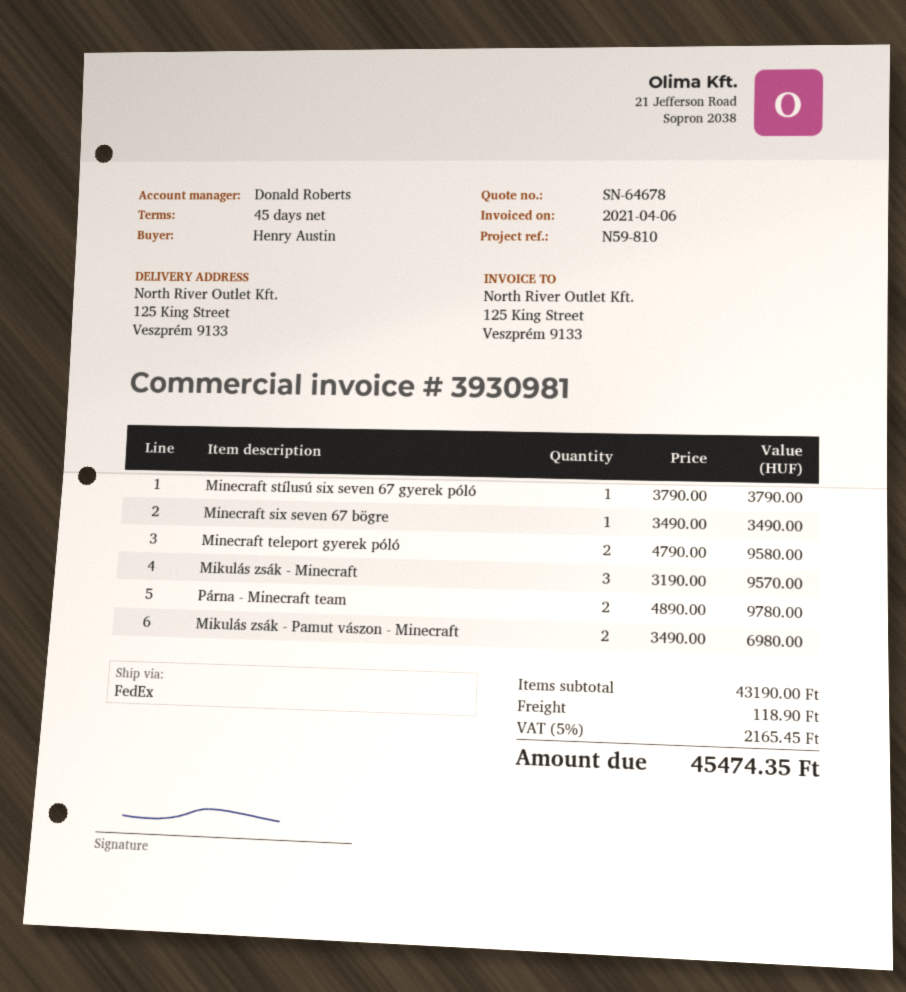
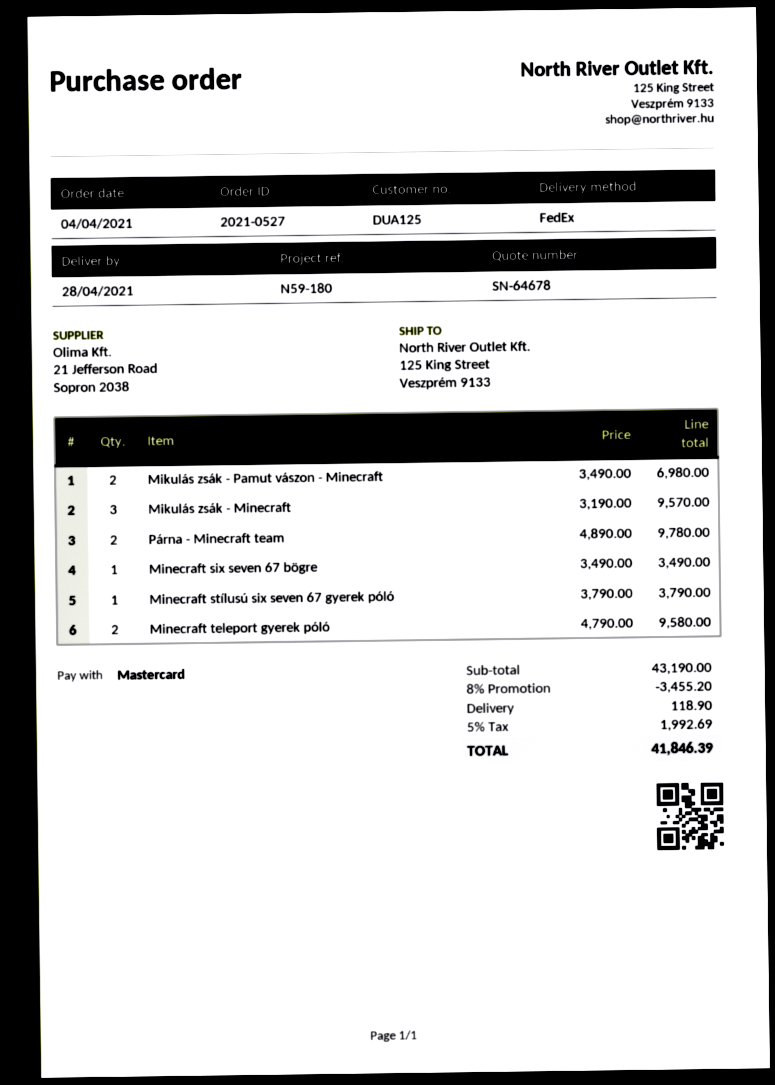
reference: N59-810 -> N59-180
discount: none -> 8% = 3455.20
tax: 5% = 2165.45 -> 5% = 1992.69
total: 45474.35 -> 41846.39

